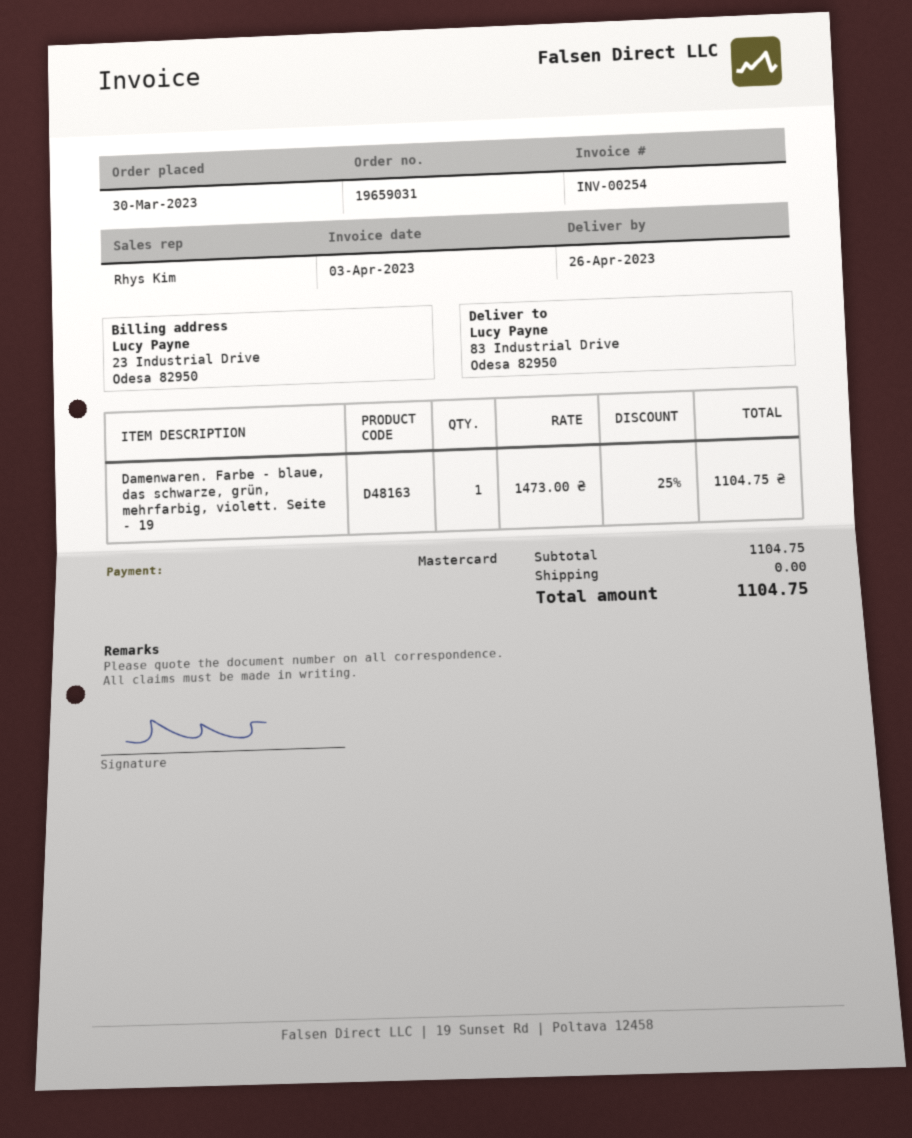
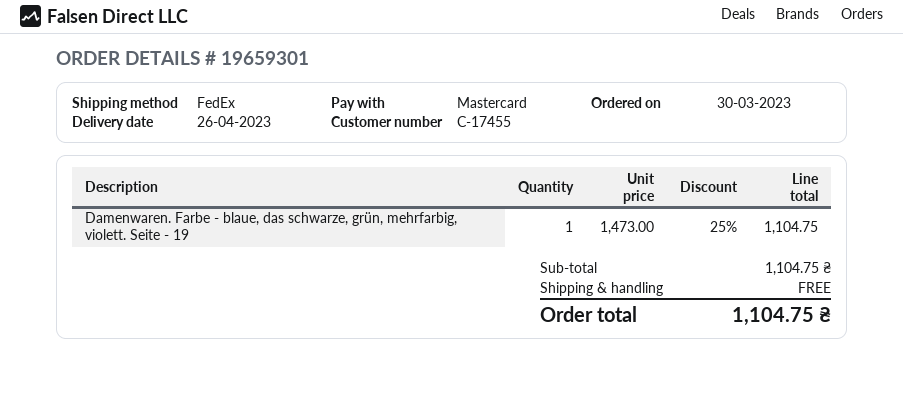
order number: 19659031 -> 19659301

